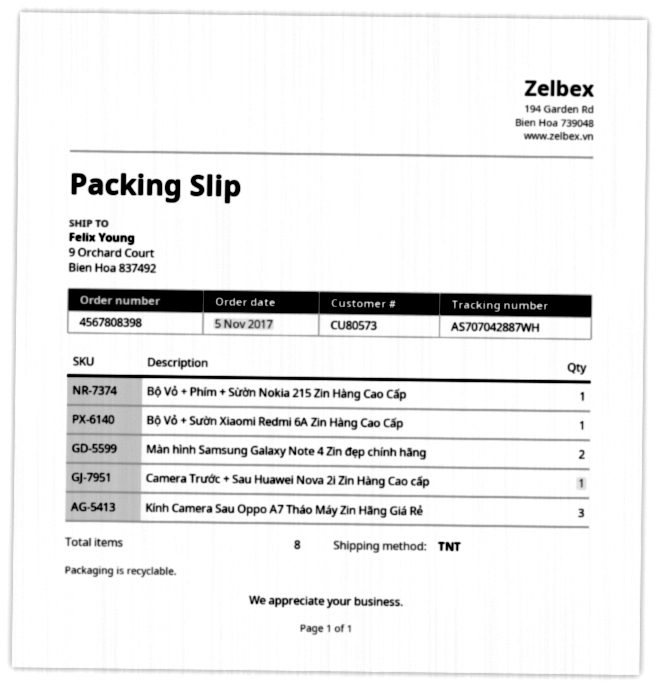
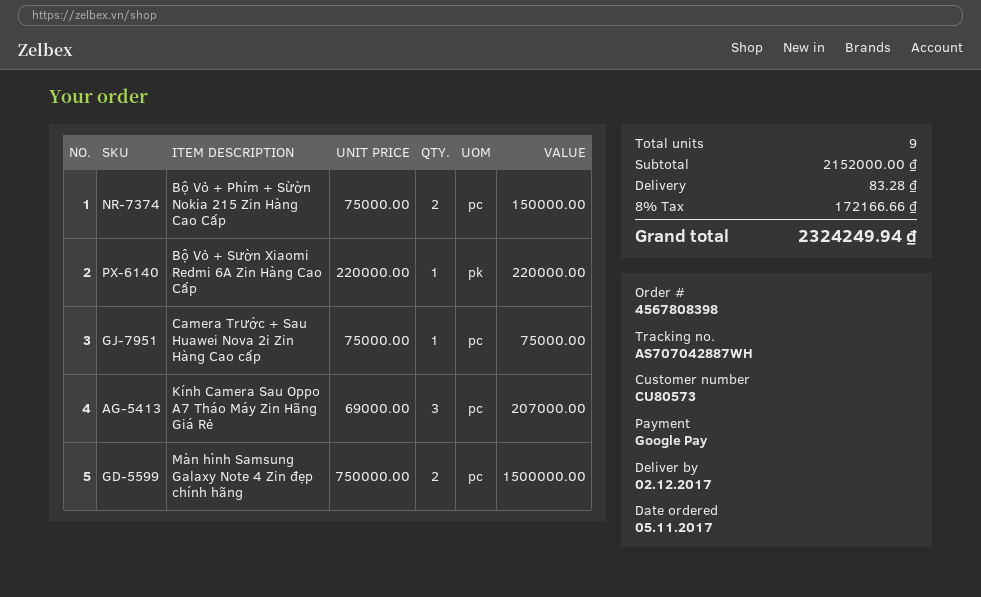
Bộ Vỏ + Phím + Sừờn Nokia 215 Zin Hàng Cao Cấp: 1 -> 2
total quantity: 8 -> 9

